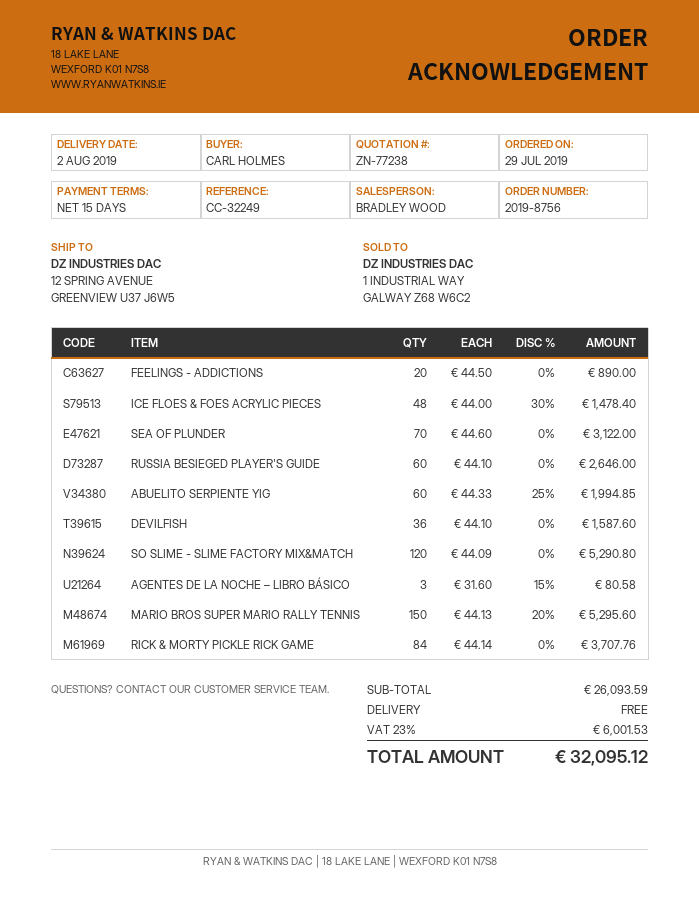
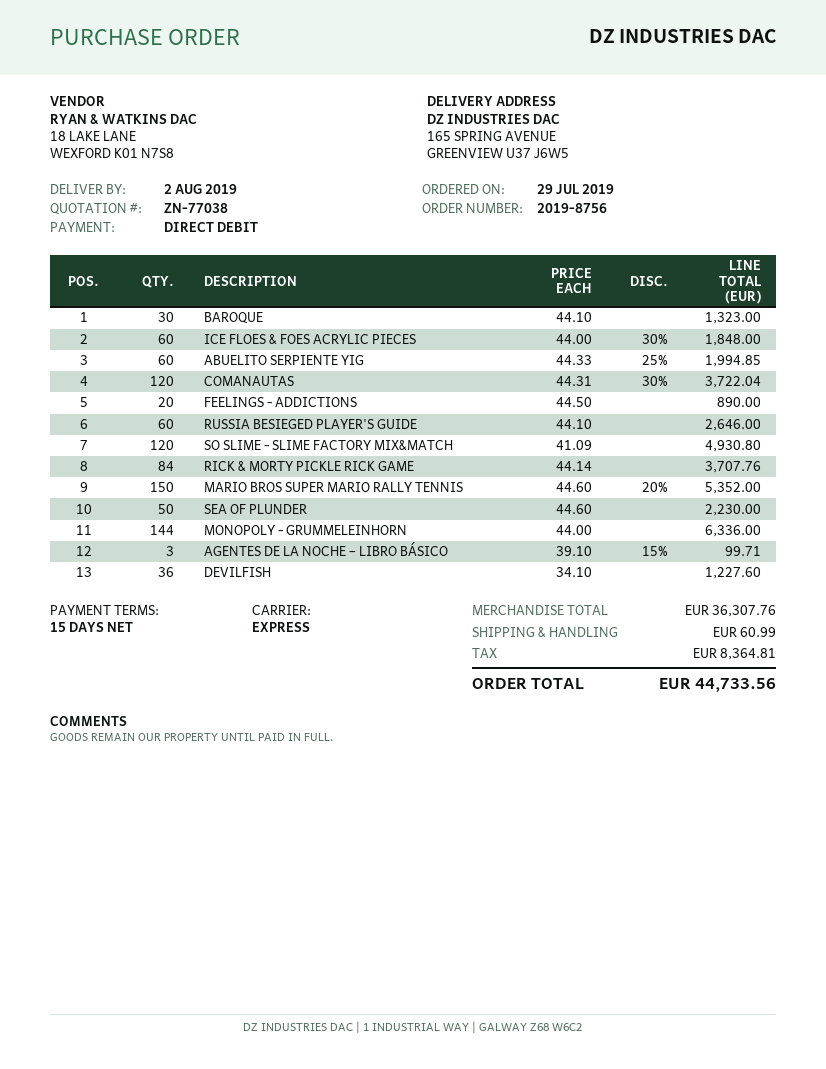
quote number: ZN-77238 -> ZN-77038
ship to: 12 SPRING AVENUE, GREENVIEW U37 J6W5 -> 165 SPRING AVENUE, GREENVIEW U37 J6W5
ICE FLOES & FOES ACRYLIC PIECES: 48 x 44.00 - 30% = 1478.40 -> 60 x 44.00 - 30% = 1848.00
SEA OF PLUNDER: 70 x 44.60 = 3122.00 -> 50 x 44.60 = 2230.00
DEVILFISH: 36 x 44.10 = 1587.60 -> 36 x 34.10 = 1227.60
SO SLIME - SLIME FACTORY MIX&MATCH: 120 x 44.09 = 5290.80 -> 120 x 41.09 = 4930.80
AGENTES DE LA NOCHE – LIBRO BÁSICO: 3 x 31.60 - 15% = 80.58 -> 3 x 39.10 - 15% = 99.71
MARIO BROS SUPER MARIO RALLY TENNIS: 150 x 44.13 - 20% = 5295.60 -> 150 x 44.60 - 20% = 5352.00
BAROQUE: none -> 30 x 44.10 = 1323.00
COMANAUTAS: none -> 120 x 44.31 - 30% = 3722.04
MONOPOLY - GRUMMELEINHORN: none -> 144 x 44.00 = 6336.00
subtotal: 26093.59 -> 36307.76
shipping: 0.00 -> 60.99
tax: 6001.53 -> 8364.81
total: 32095.12 -> 44733.56

